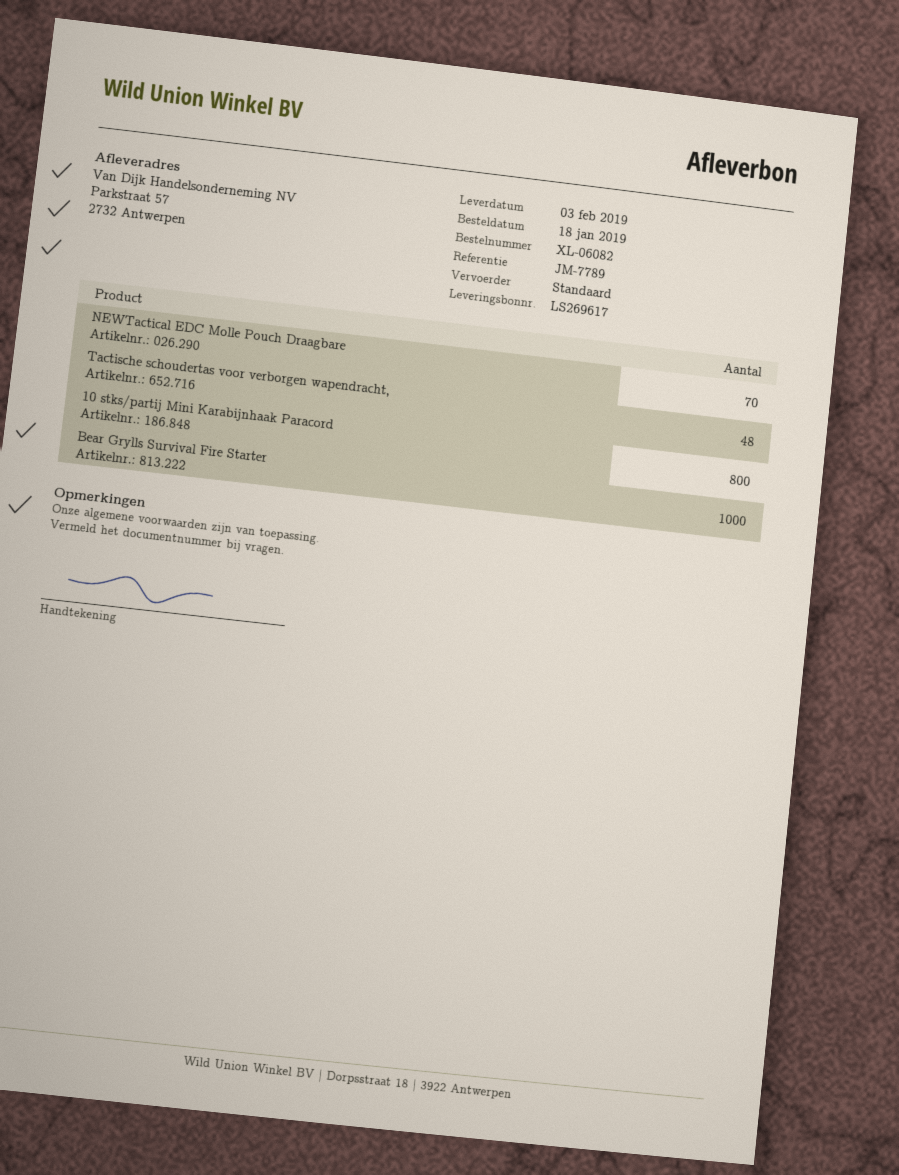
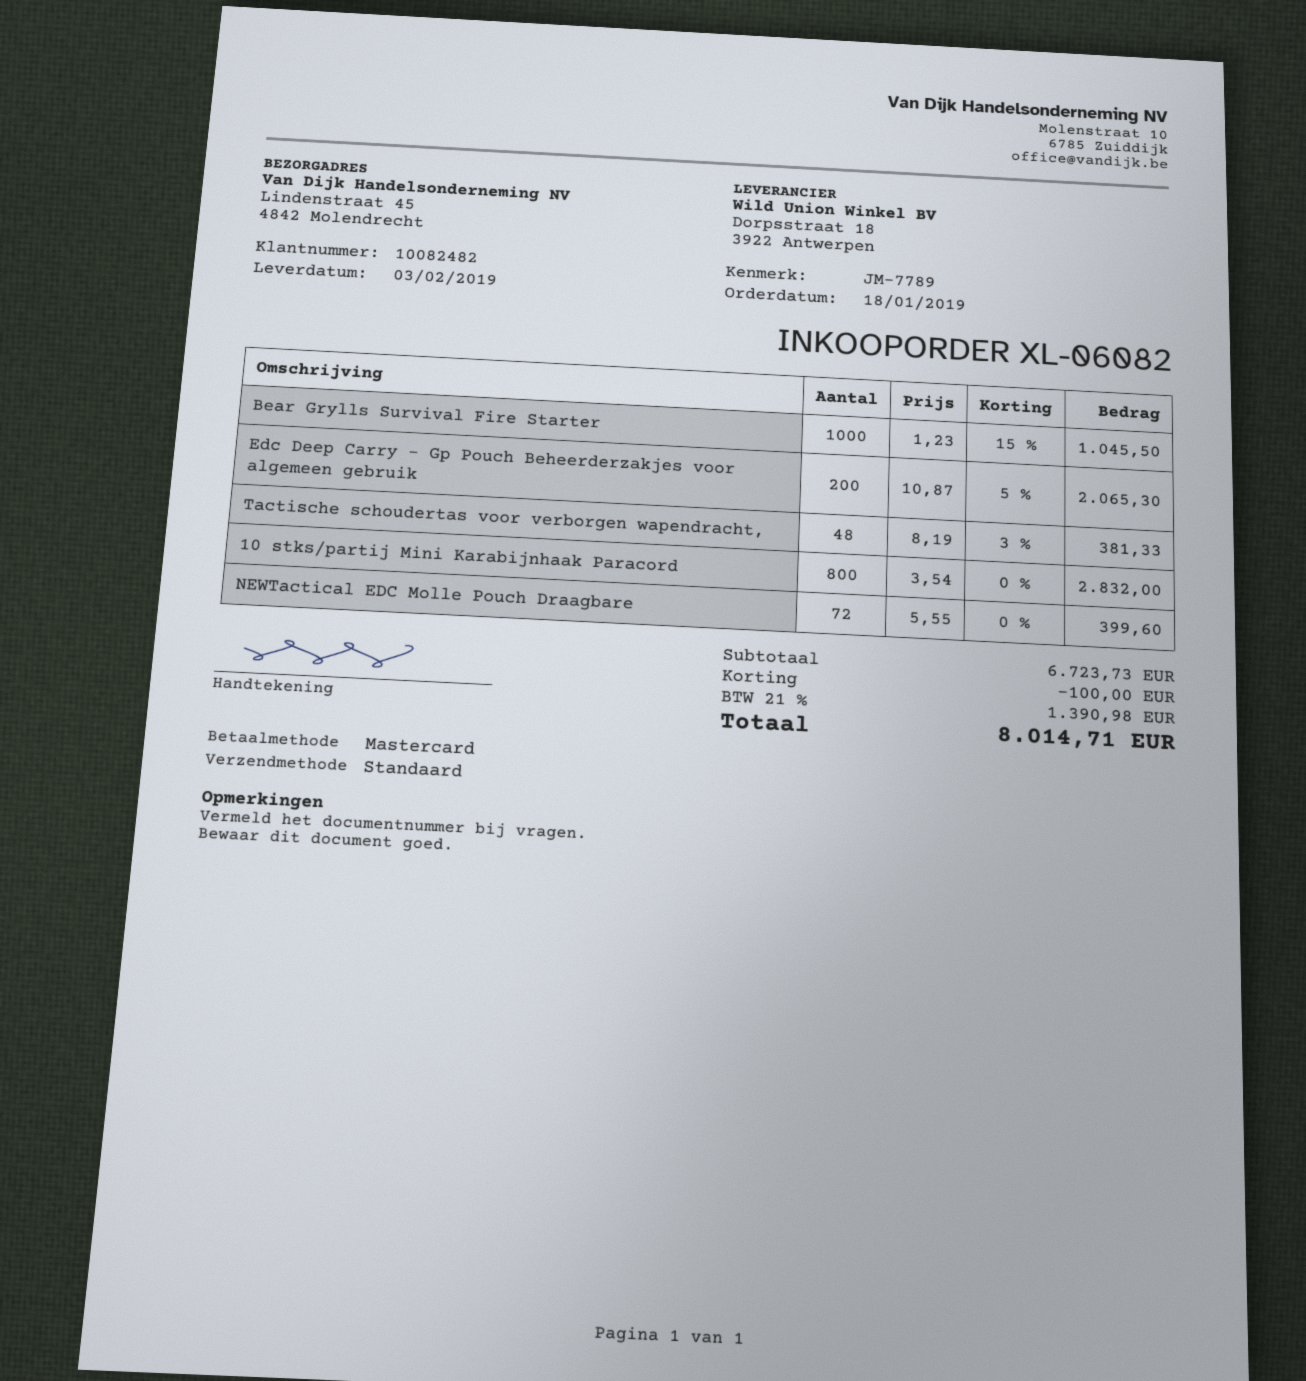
ship to: Parkstraat 57, 2732 Antwerpen -> Lindenstraat 45, 4842 Molendrecht
NEWTactical EDC Molle Pouch Draagbare: 70 -> 72
Edc Deep Carry - Gp Pouch Beheerderzakjes voor algemeen gebruik: none -> 200

